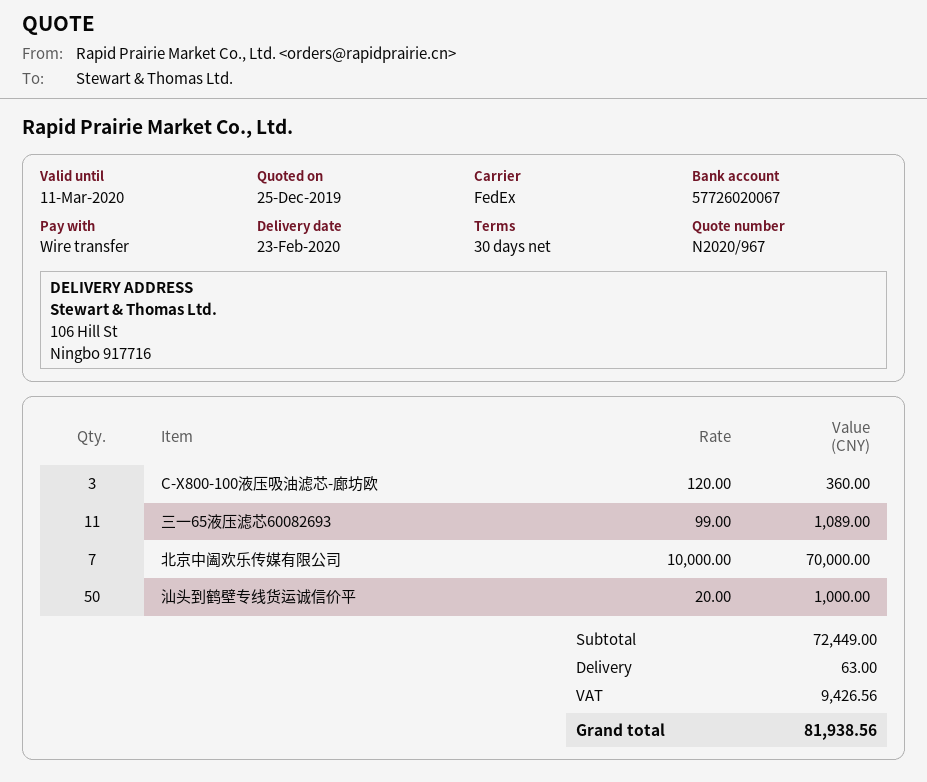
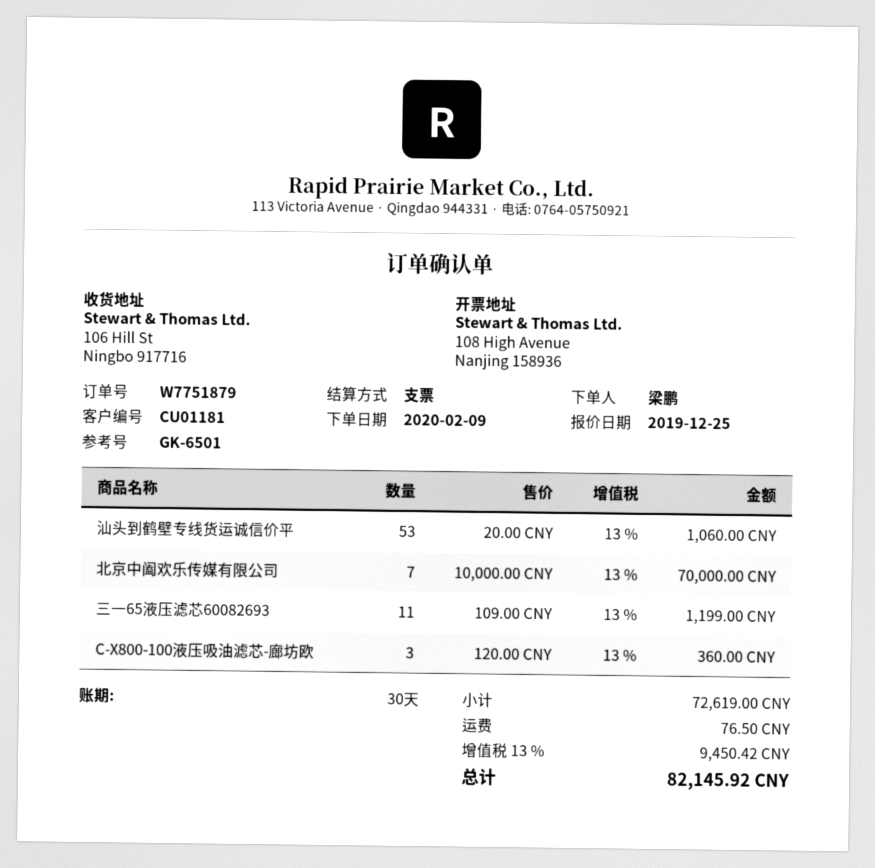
payment method: bank transfer -> cheque
三一65液压滤芯60082693: 11 x 99.00 = 1089.00 -> 11 x 109.00 = 1199.00
汕头到鹤壁专线货运诚信价平: 50 x 20.00 = 1000.00 -> 53 x 20.00 = 1060.00
subtotal: 72449.00 -> 72619.00
shipping: 63.00 -> 76.50
tax: 9426.56 -> 9450.42
total: 81938.56 -> 82145.92

